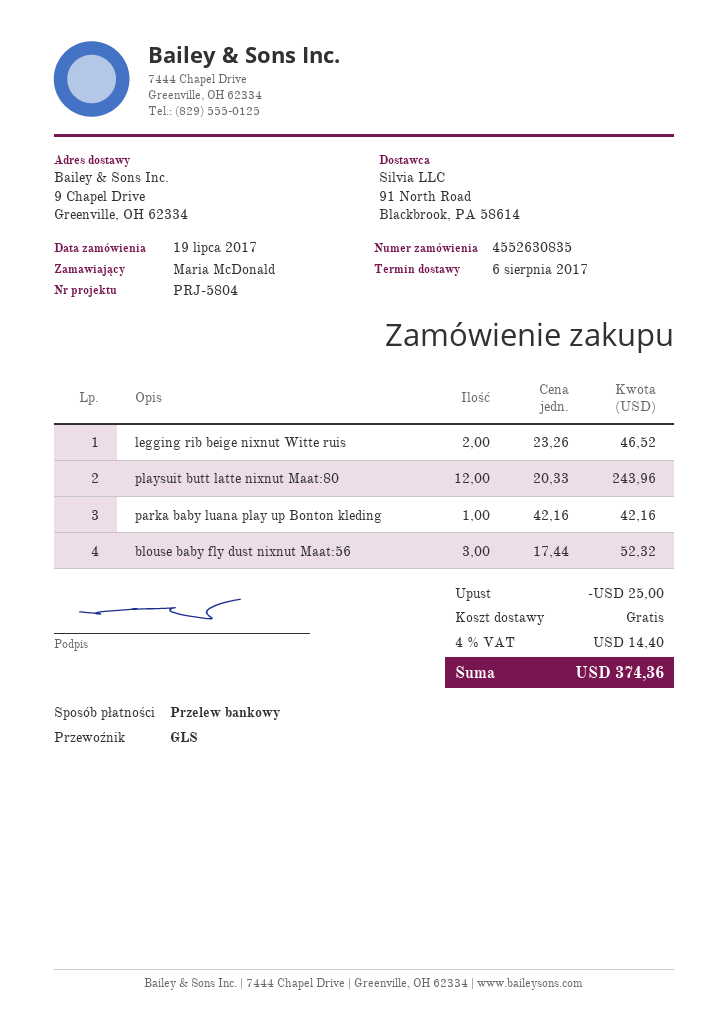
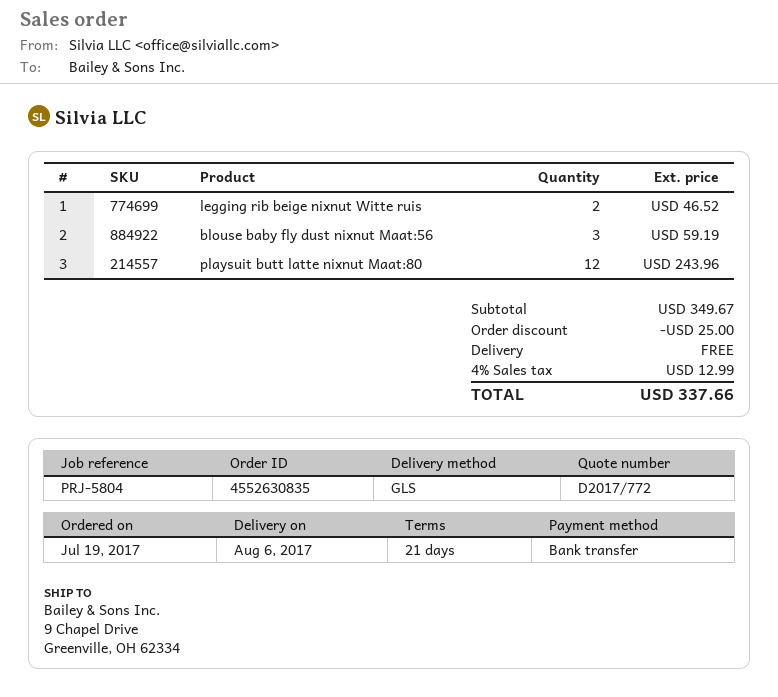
parka baby luana play up Bonton kleding: 1 for 42.16 -> none
blouse baby fly dust nixnut Maat:56: 3 for 52.32 -> 3 for 59.19
tax: 4% = 14.40 -> 4% = 12.99
total: 374.36 -> 337.66

